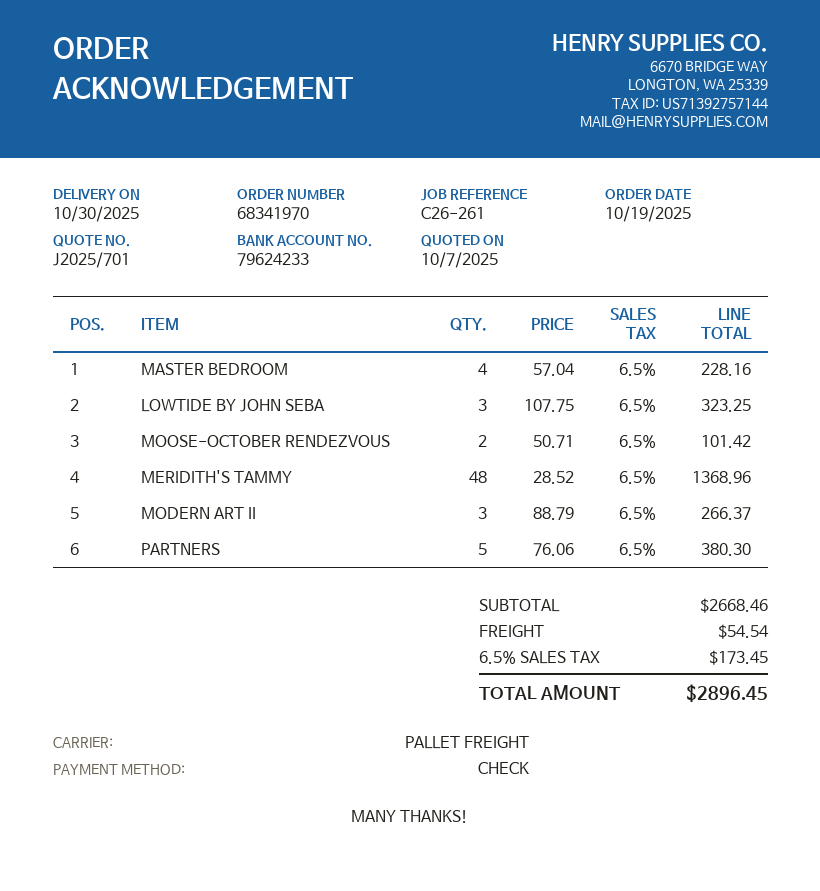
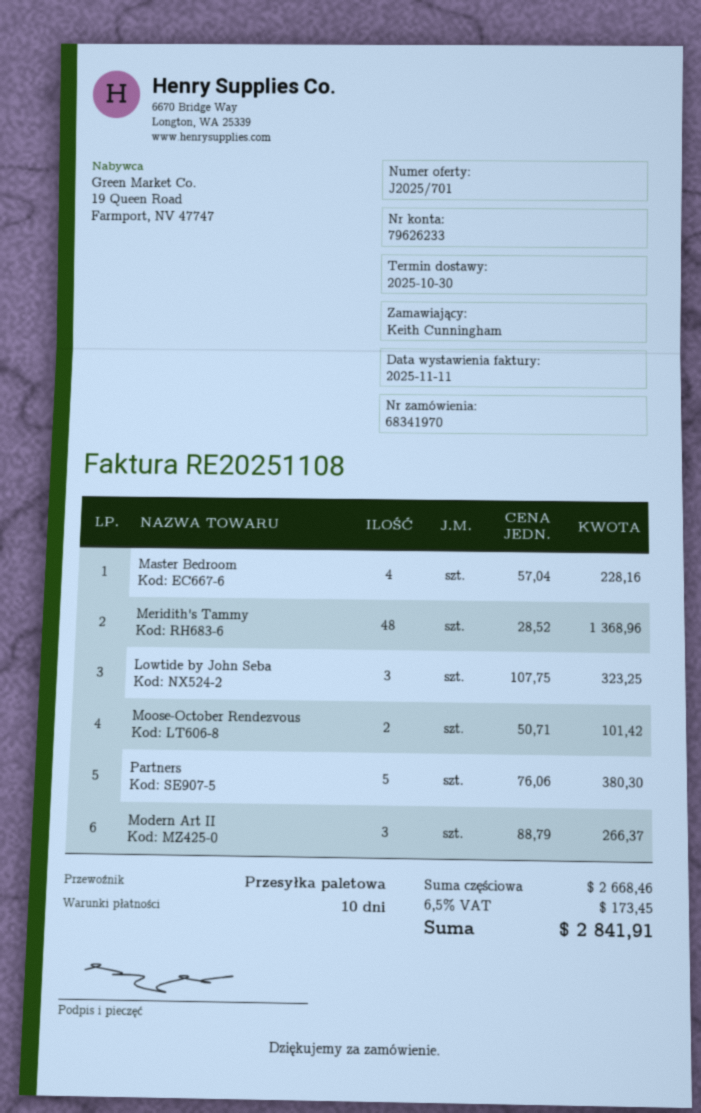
bank account: 79624233 -> 79626233
shipping: 54.54 -> none
total: 2896.45 -> 2841.91

